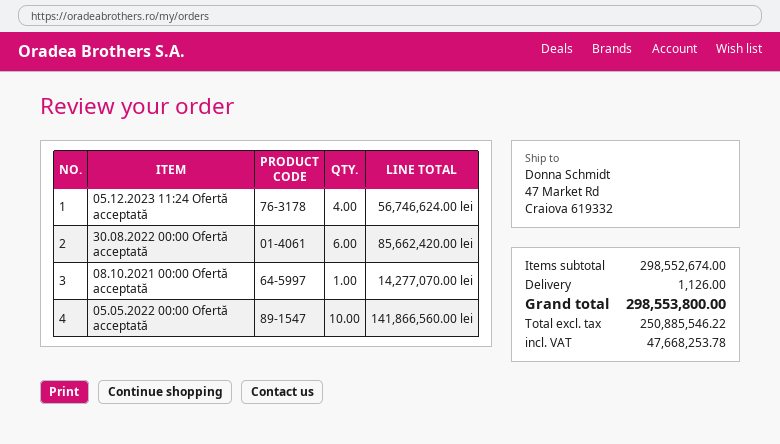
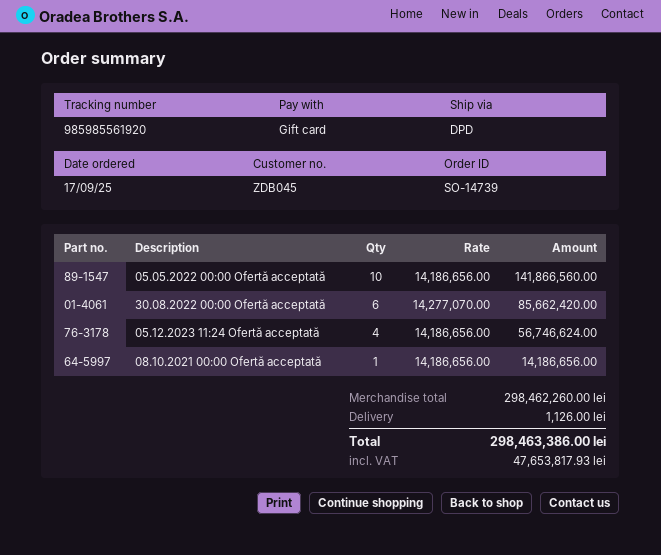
08.10.2021 00:00 Ofertă acceptată: 1 for 14277070.00 -> 1 for 14186656.00
subtotal: 298552674.00 -> 298462260.00
tax: 47668253.78 -> 47653817.93
total: 298553800.00 -> 298463386.00

